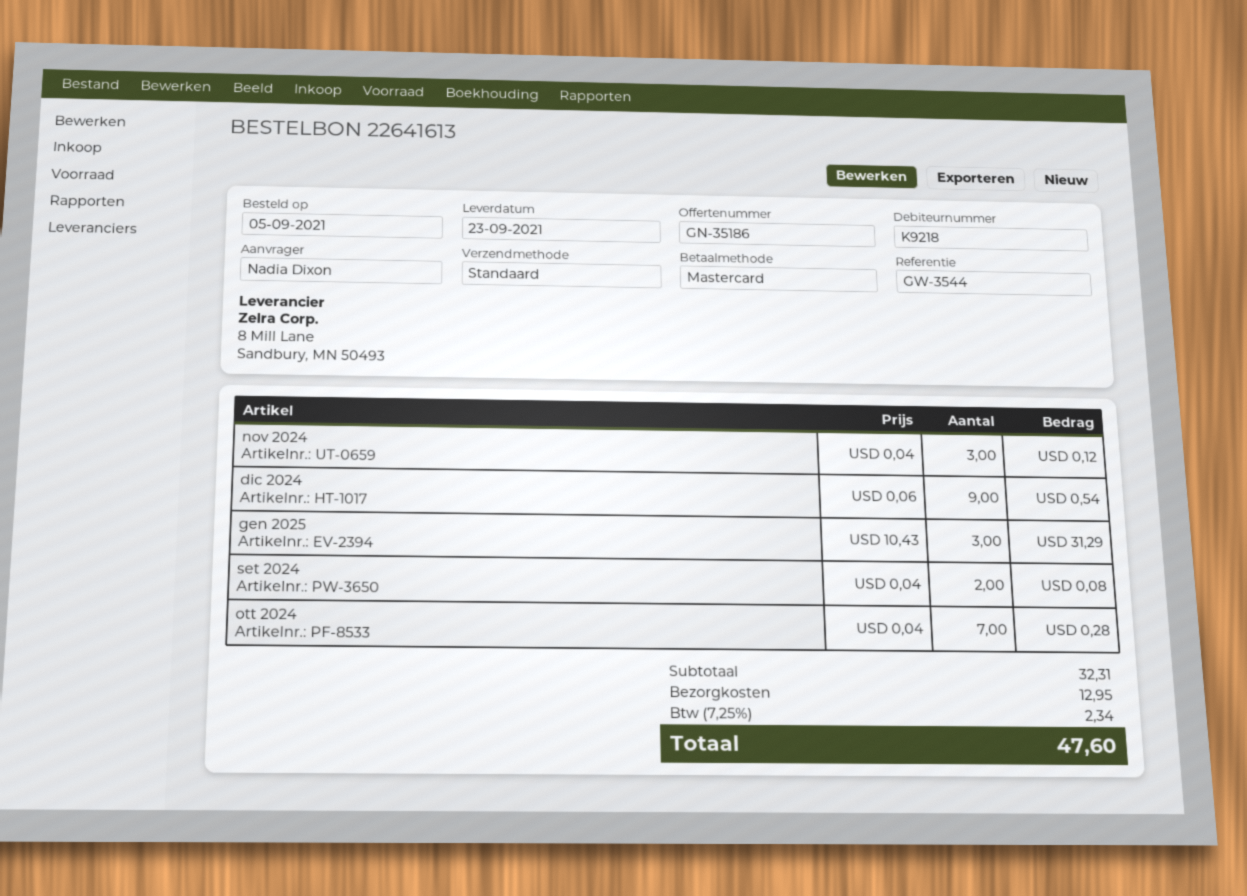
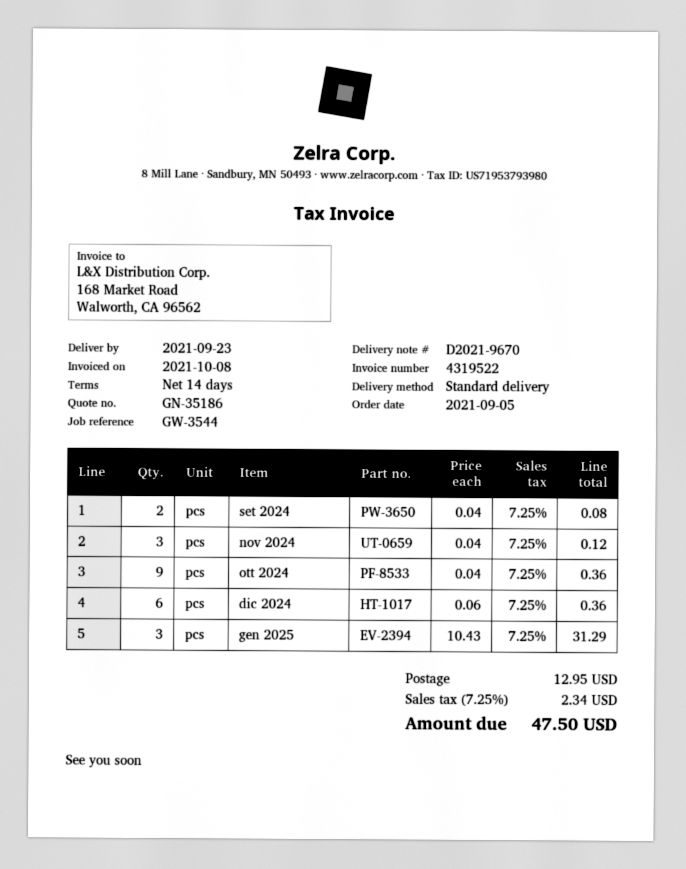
dic 2024: 9 x 0.06 = 0.54 -> 6 x 0.06 = 0.36
ott 2024: 7 x 0.04 = 0.28 -> 9 x 0.04 = 0.36
total: 47.60 -> 47.50

